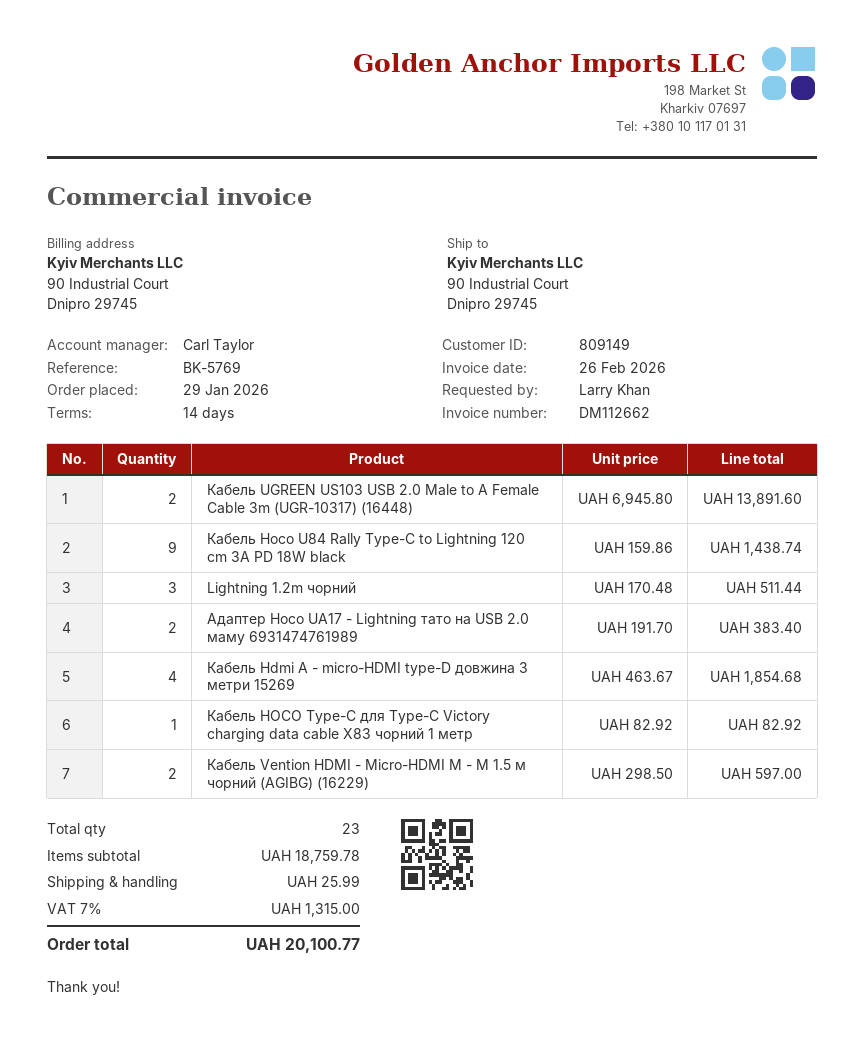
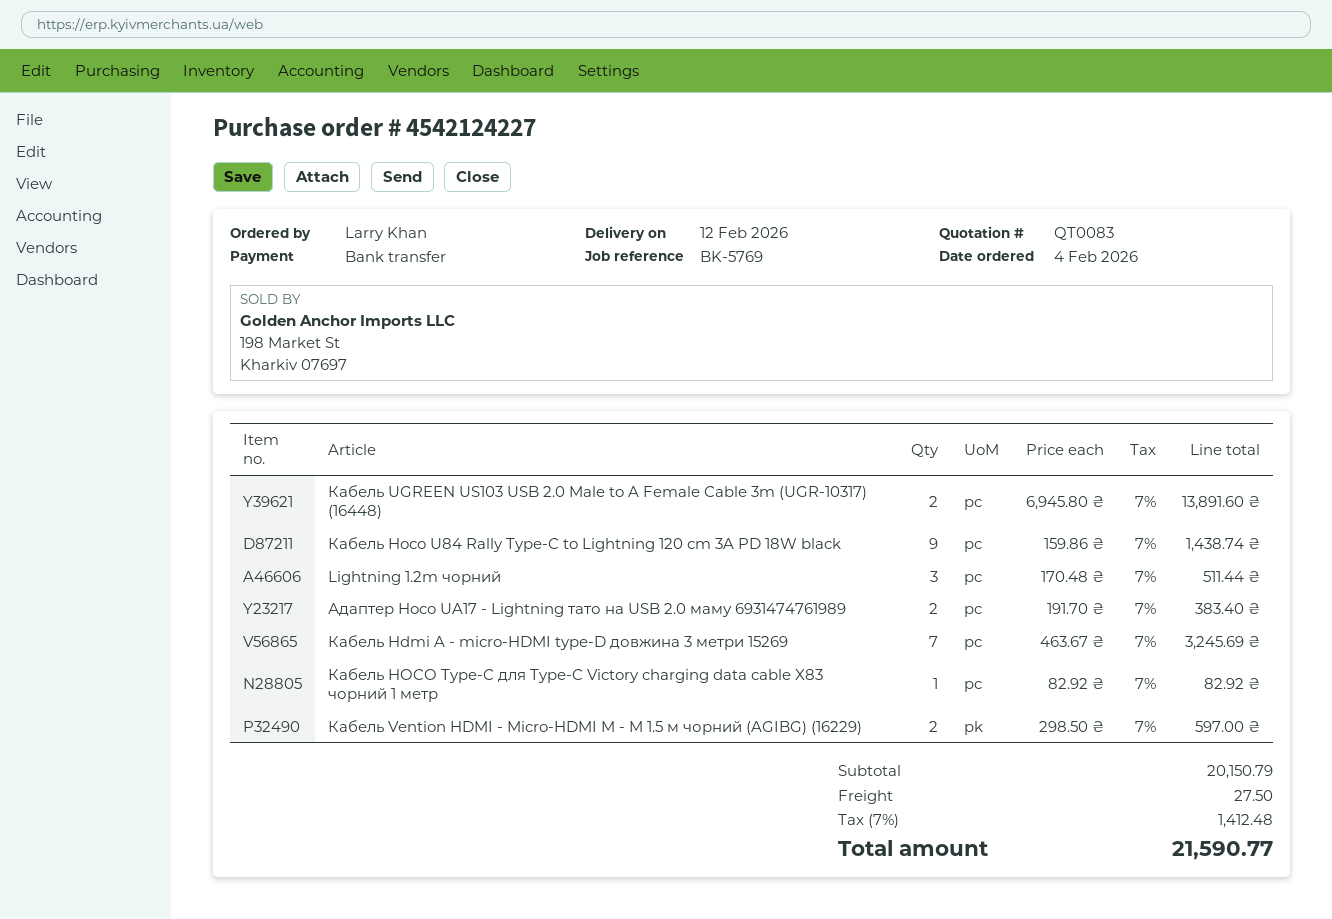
order date: 2026-01-29 -> 2026-02-04
Кабель Hdmi A - micro-HDMI type-D довжина 3 метри 15269: 4 x 463.67 = 1854.68 -> 7 x 463.67 = 3245.69
subtotal: 18759.78 -> 20150.79
shipping: 25.99 -> 27.50
tax: 7% = 1315.00 -> 7% = 1412.48
total: 20100.77 -> 21590.77

